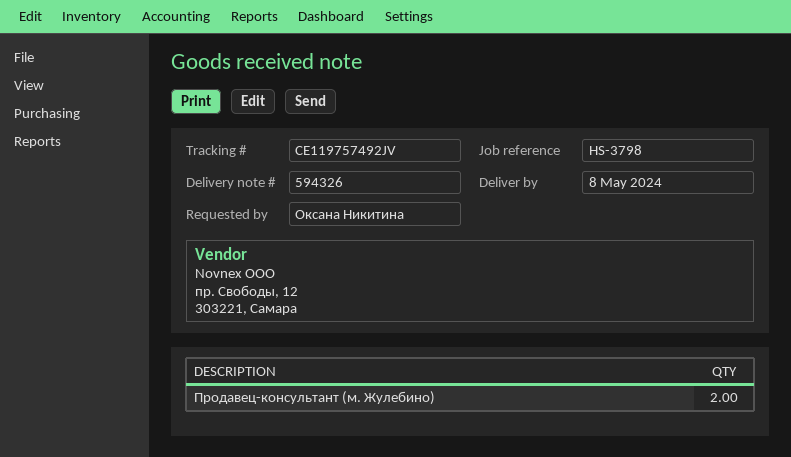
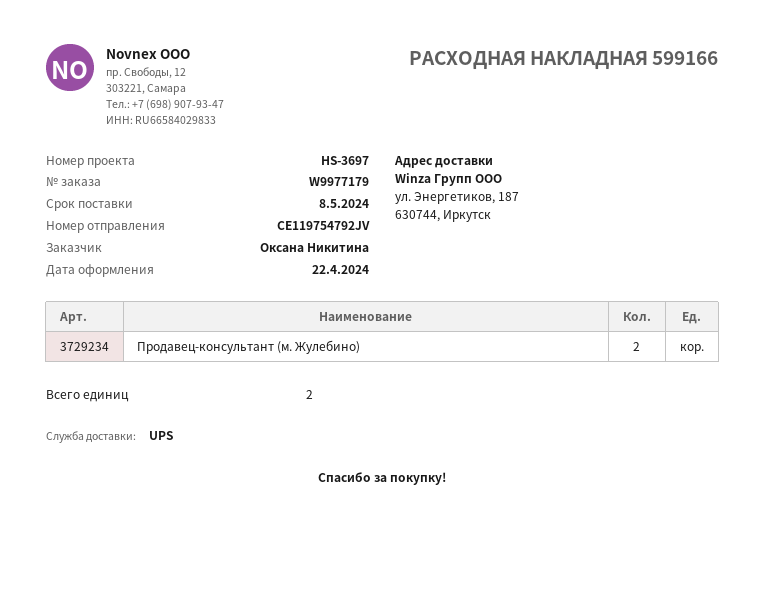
delivery note number: 594326 -> 599166
reference: HS-3798 -> HS-3697
tracking number: CE119757492JV -> CE119754792JV

